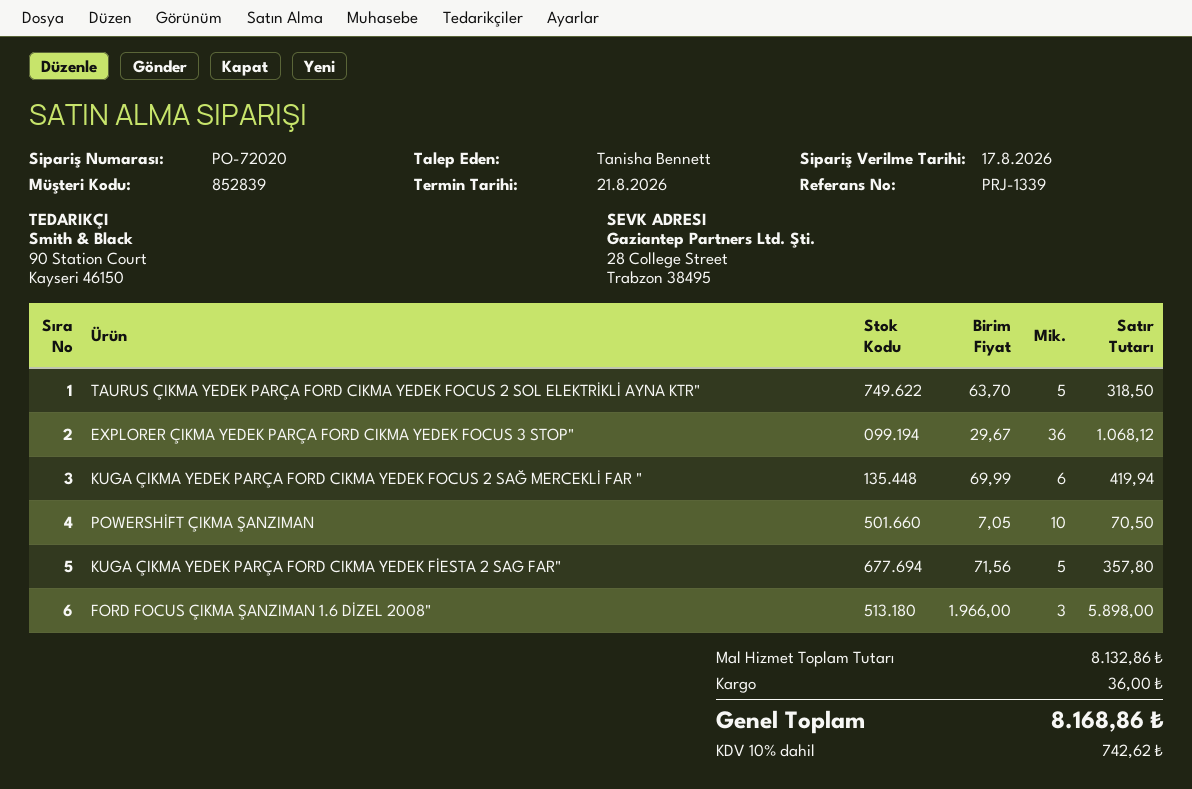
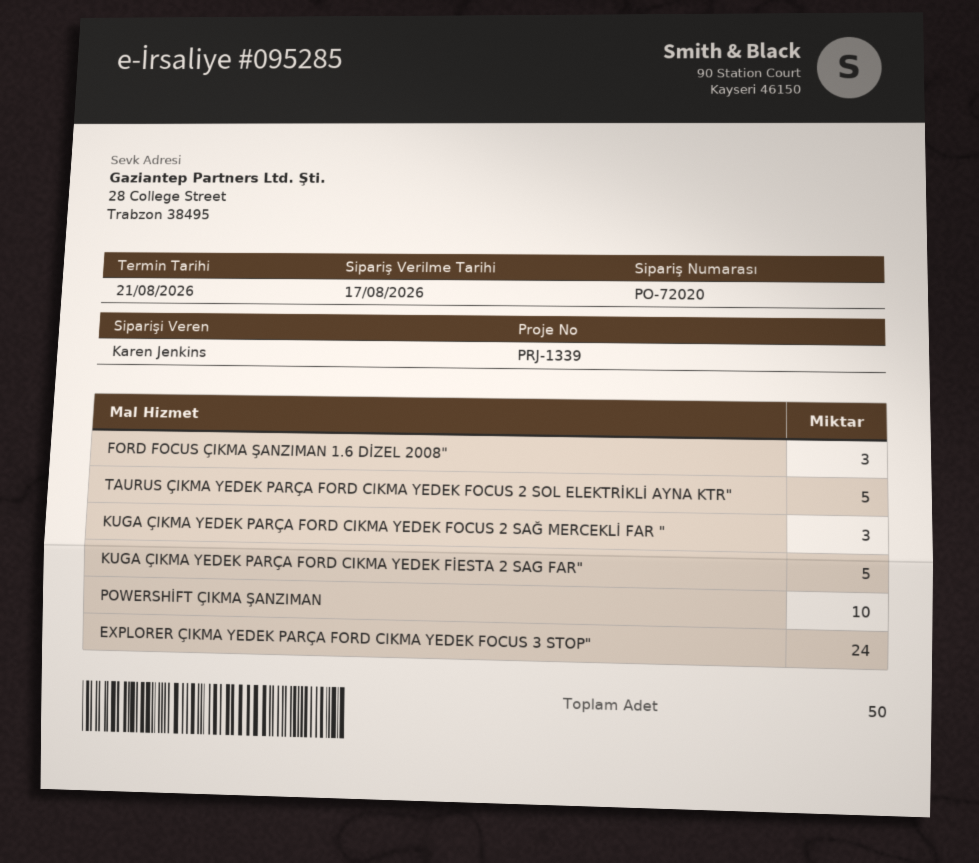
ordered by: Tanisha Bennett -> Karen Jenkins
EXPLORER ÇIKMA YEDEK PARÇA FORD CIKMA YEDEK FOCUS 3 STOP": 36 -> 24
KUGA ÇIKMA YEDEK PARÇA FORD CIKMA YEDEK FOCUS 2 SAĞ MERCEKLİ FAR ": 6 -> 3

